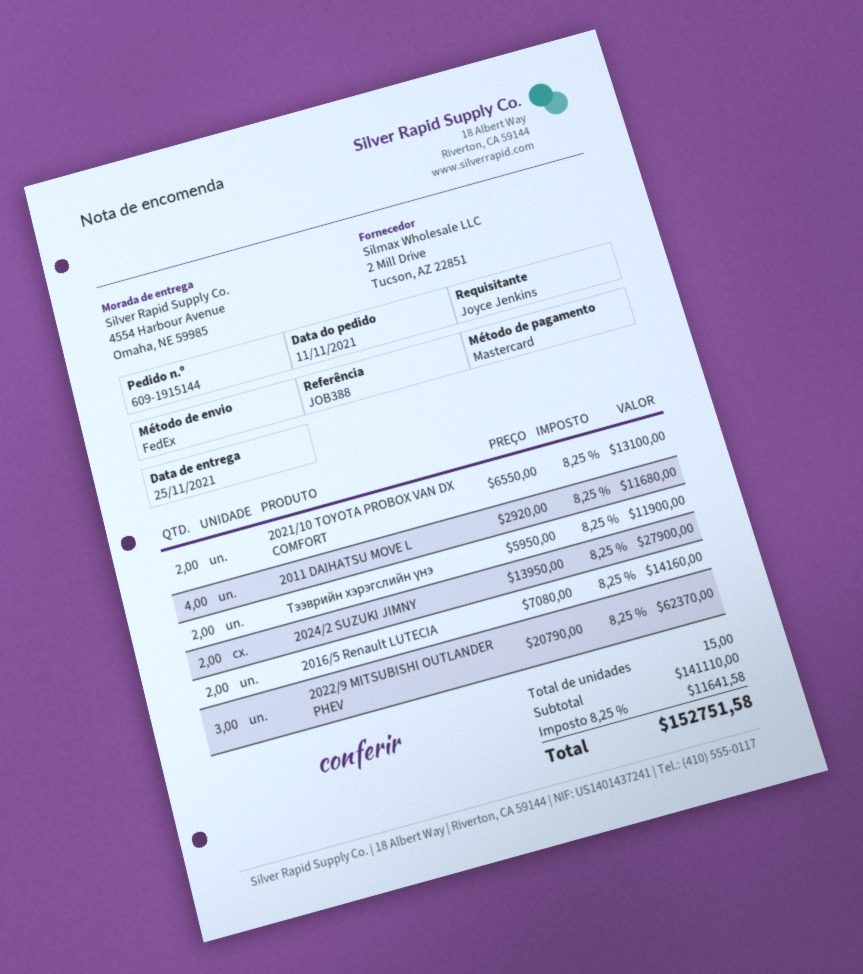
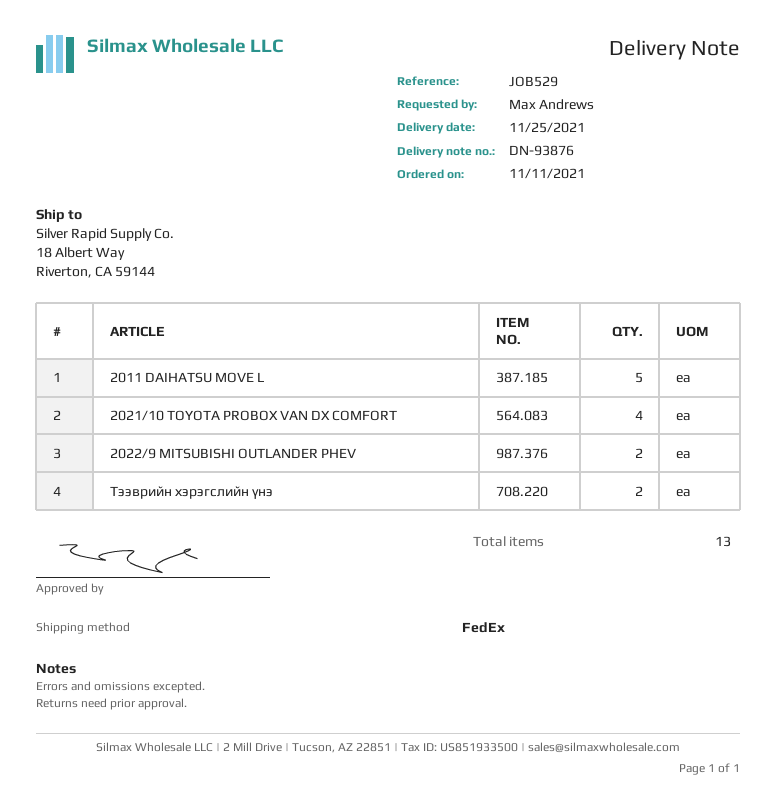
reference: JOB388 -> JOB529
ordered by: Joyce Jenkins -> Max Andrews
ship to: 4554 Harbour Avenue, Omaha, NE 59985 -> 18 Albert Way, Riverton, CA 59144
2021/10 TOYOTA PROBOX VAN DX COMFORT: 2 -> 4
2011 DAIHATSU MOVE L: 4 -> 5
2024/2 SUZUKI JIMNY: 2 -> none
2016/5 Renault LUTECIA: 2 -> none
2022/9 MITSUBISHI OUTLANDER PHEV: 3 -> 2
total quantity: 15 -> 13

